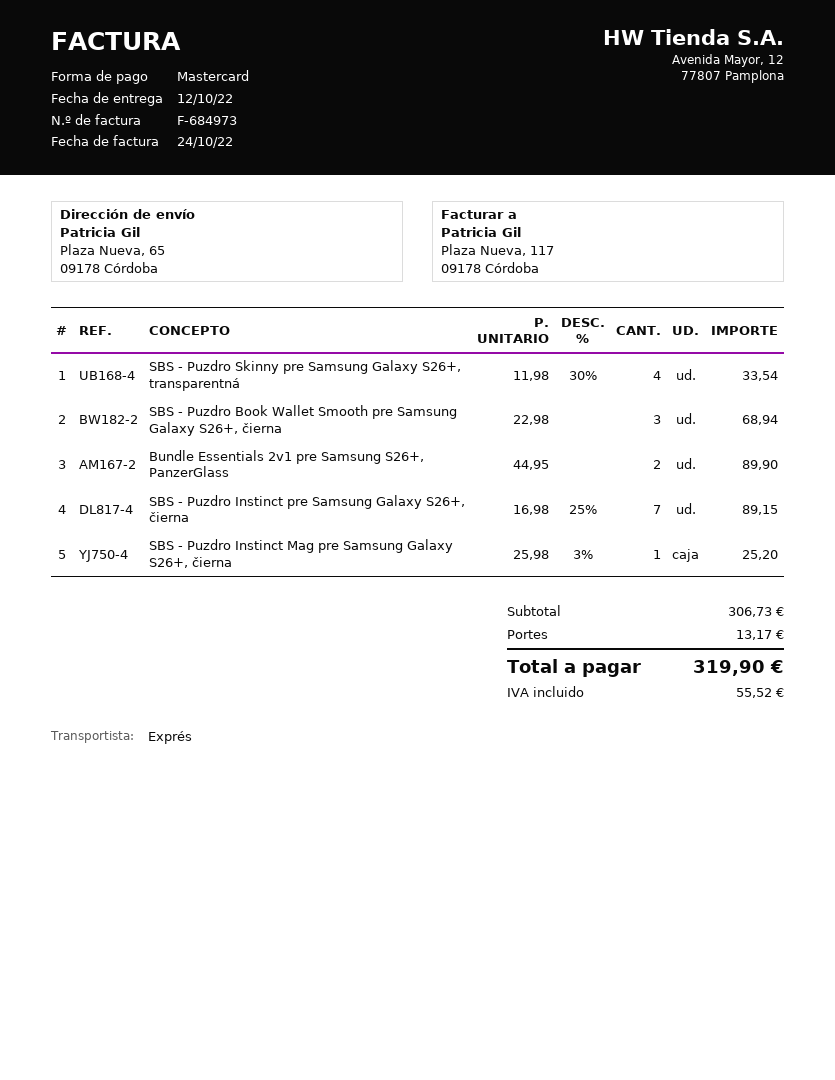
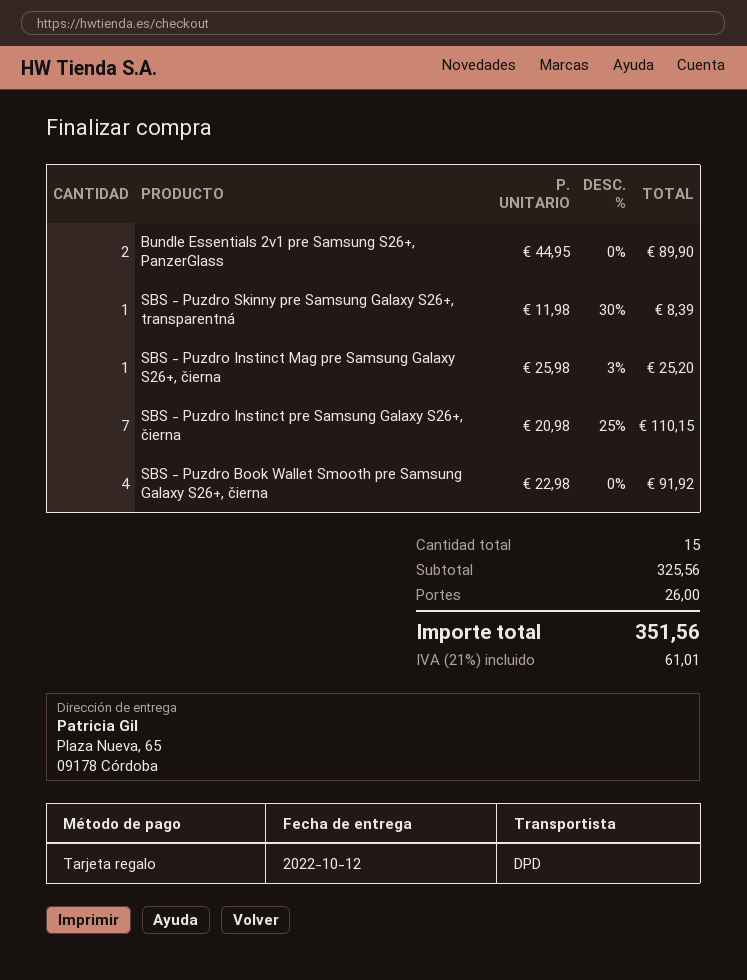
payment method: Mastercard -> gift card
shipping method: express -> DPD
SBS - Puzdro Skinny pre Samsung Galaxy S26+, transparentná: 4 x 11.98 - 30% = 33.54 -> 1 x 11.98 - 30% = 8.39
SBS - Puzdro Book Wallet Smooth pre Samsung Galaxy S26+, čierna: 3 x 22.98 = 68.94 -> 4 x 22.98 = 91.92
SBS - Puzdro Instinct pre Samsung Galaxy S26+, čierna: 7 x 16.98 - 25% = 89.15 -> 7 x 20.98 - 25% = 110.15
subtotal: 306.73 -> 325.56
shipping: 13.17 -> 26.00
tax: 55.52 -> 61.01
total: 319.90 -> 351.56

